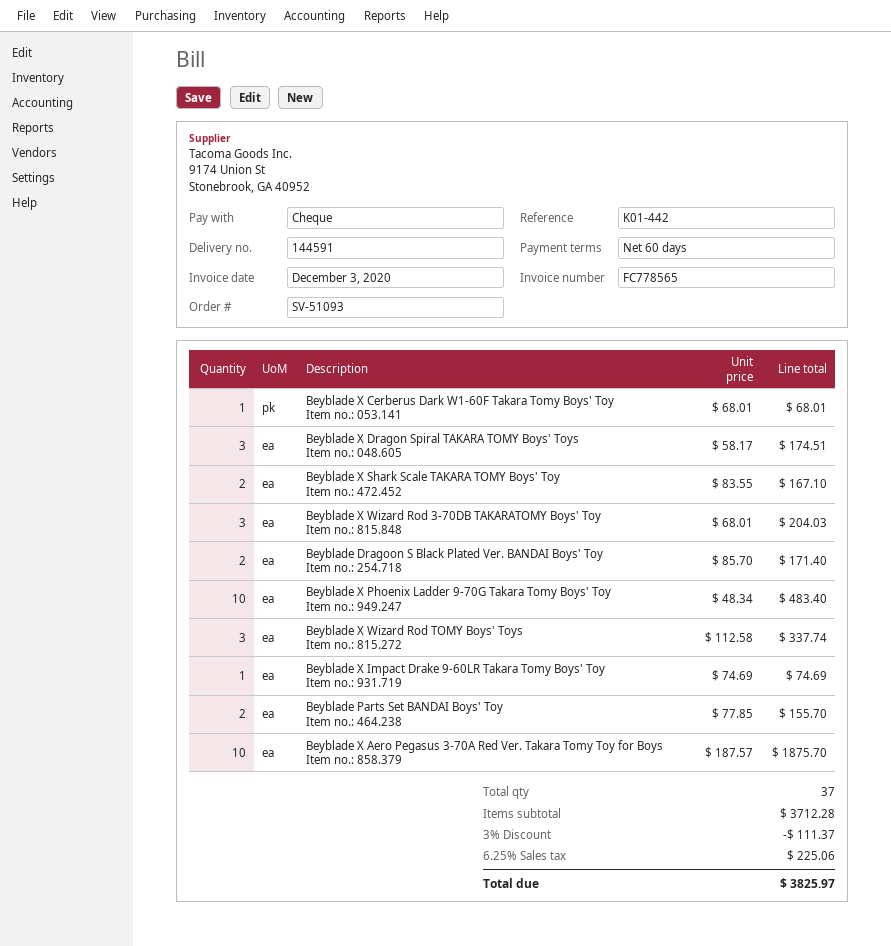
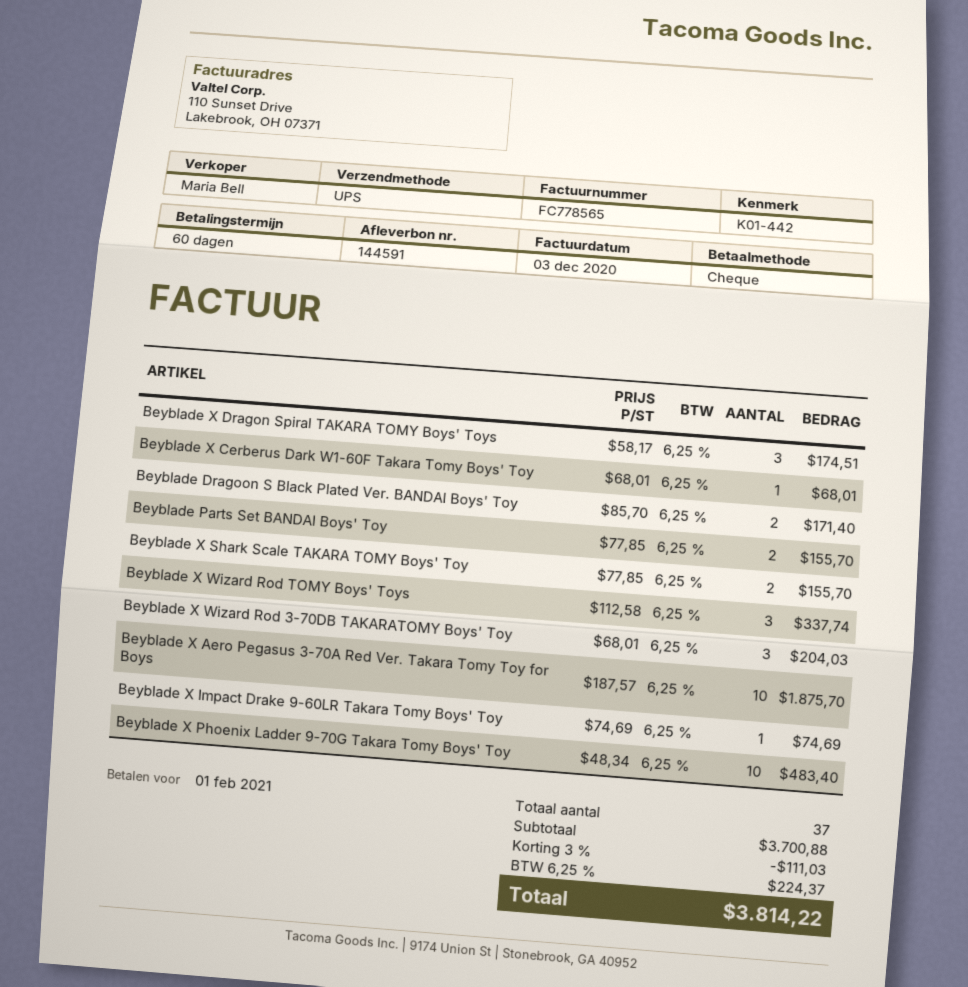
Beyblade X Shark Scale TAKARA TOMY Boys' Toy: 2 x 83.55 = 167.10 -> 2 x 77.85 = 155.70
subtotal: 3712.28 -> 3700.88
discount: 3% = 111.37 -> 3% = 111.03
tax: 6.25% = 225.06 -> 6.25% = 224.37
total: 3825.97 -> 3814.22

